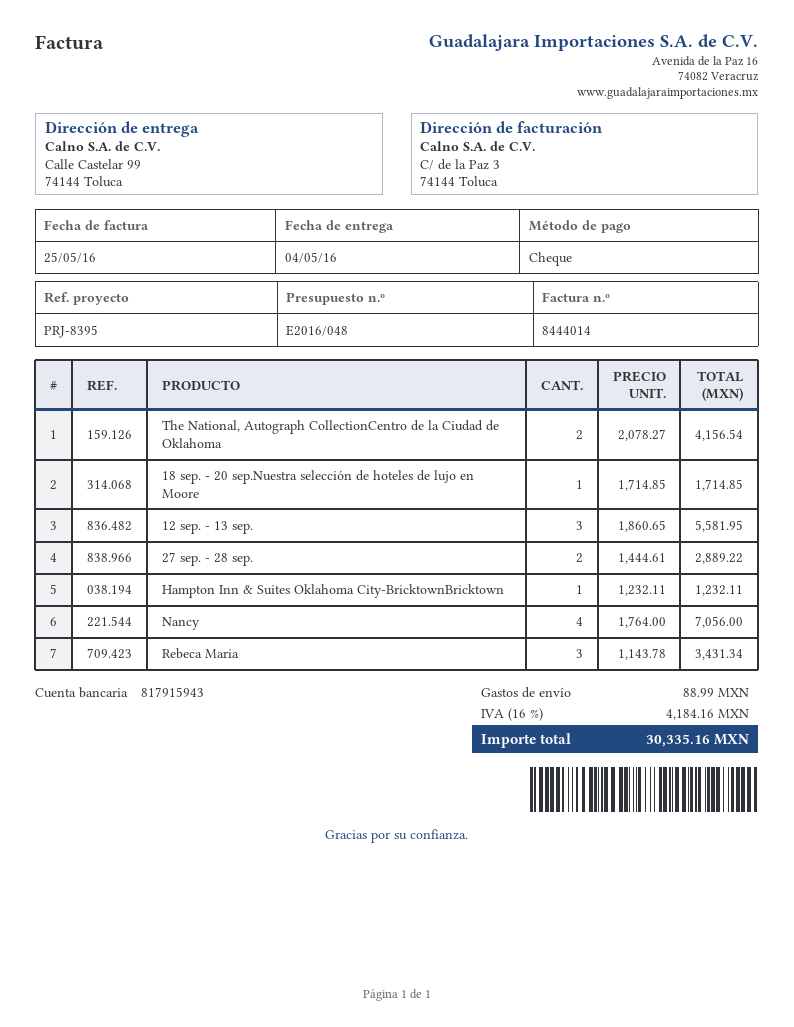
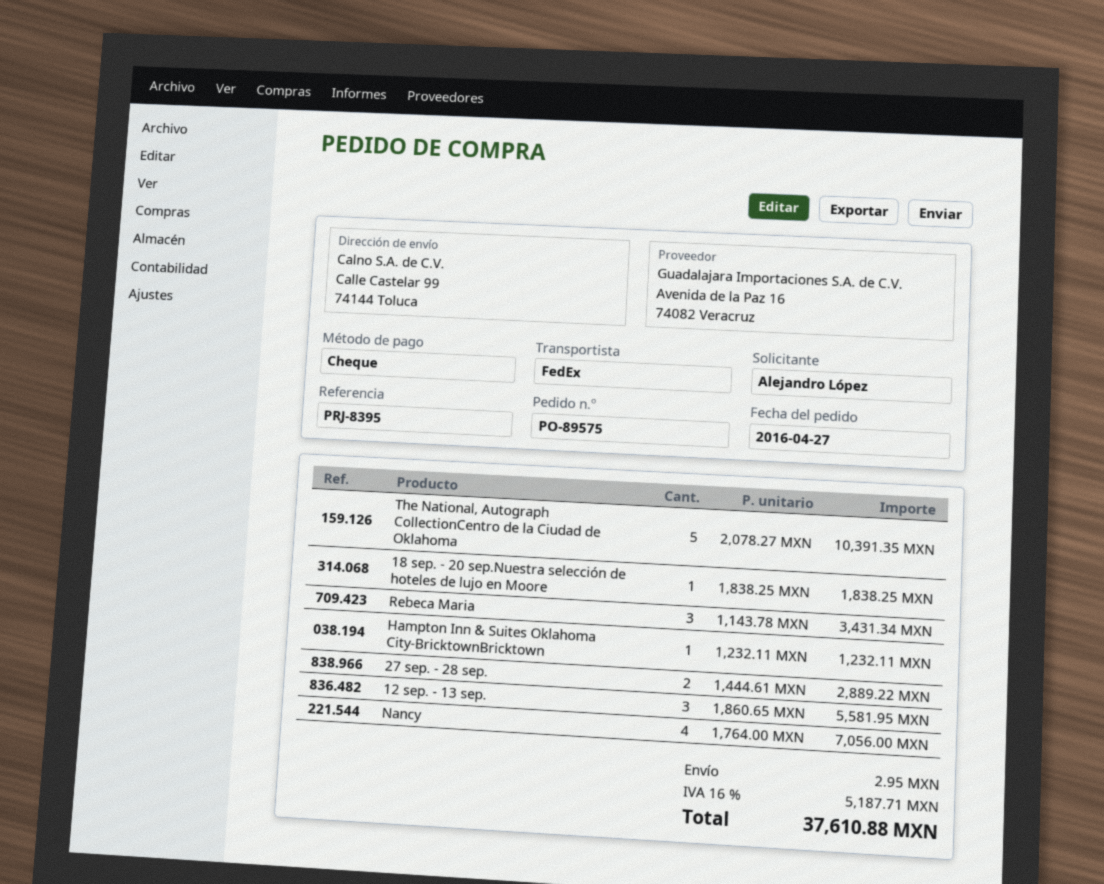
The National, Autograph CollectionCentro de la Ciudad de Oklahoma: 2 x 2078.27 = 4156.54 -> 5 x 2078.27 = 10391.35
18 sep. - 20 sep.Nuestra selección de hoteles de lujo en Moore: 1 x 1714.85 = 1714.85 -> 1 x 1838.25 = 1838.25
shipping: 88.99 -> 2.95
tax: 16% = 4184.16 -> 16% = 5187.71
total: 30335.16 -> 37610.88

